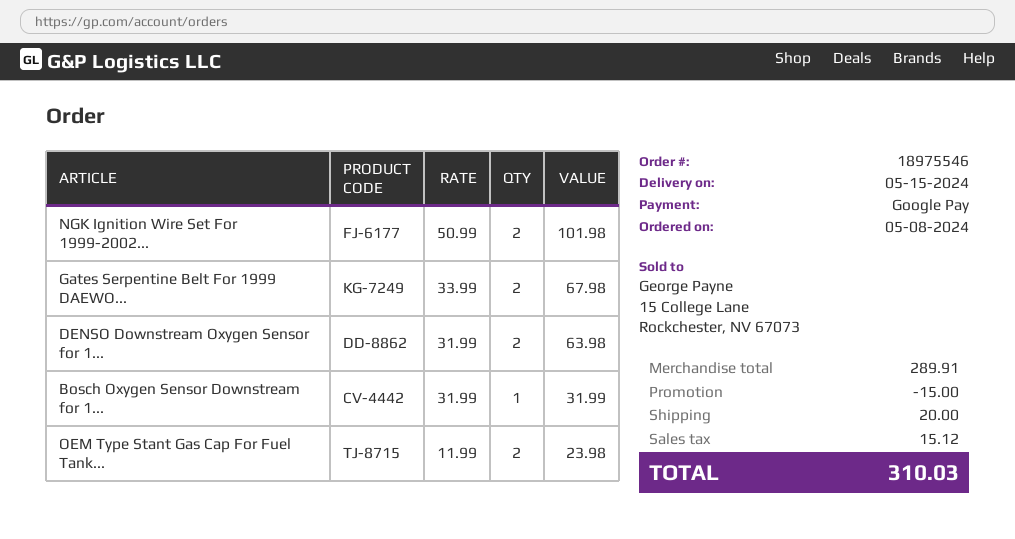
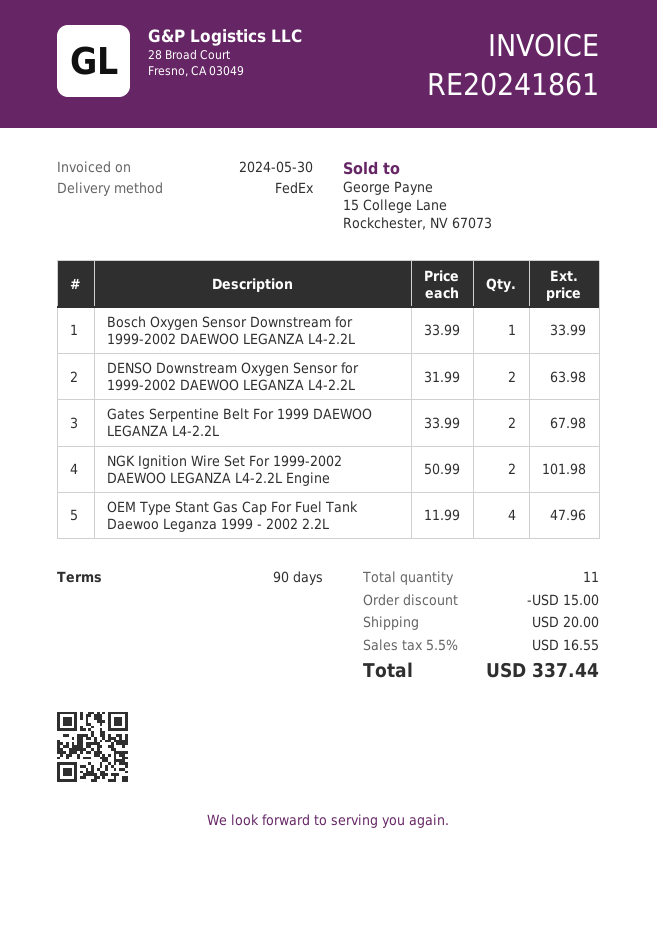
Bosch Oxygen Sensor Downstream for 1...: 1 x 31.99 = 31.99 -> 1 x 33.99 = 33.99
OEM Type Stant Gas Cap For Fuel Tank...: 2 x 11.99 = 23.98 -> 4 x 11.99 = 47.96
tax: 15.12 -> 16.55
total: 310.03 -> 337.44

